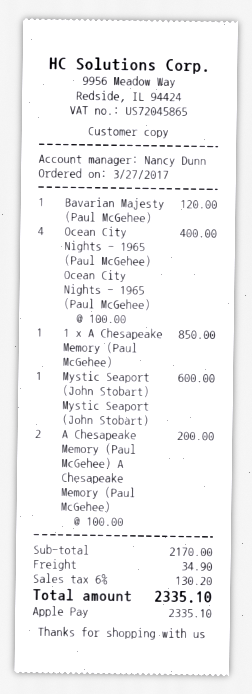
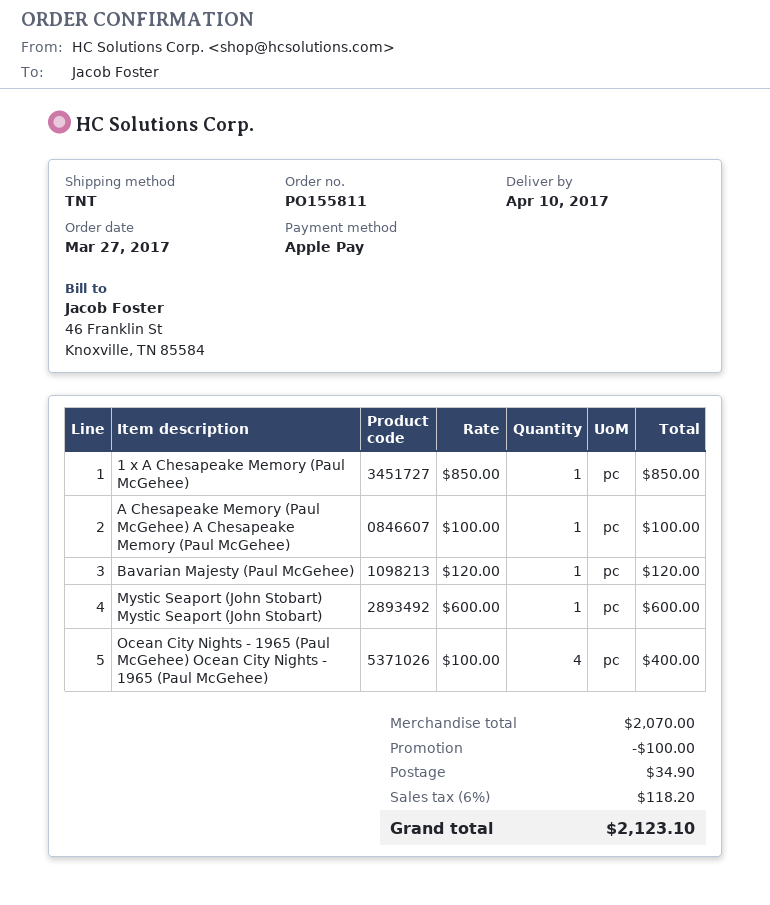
A Chesapeake Memory (Paul McGehee) A Chesapeake Memory (Paul McGehee): 2 x 100.00 = 200.00 -> 1 x 100.00 = 100.00
subtotal: 2170.00 -> 2070.00
discount: none -> 100.00
tax: 6% = 130.20 -> 6% = 118.20
total: 2335.10 -> 2123.10

